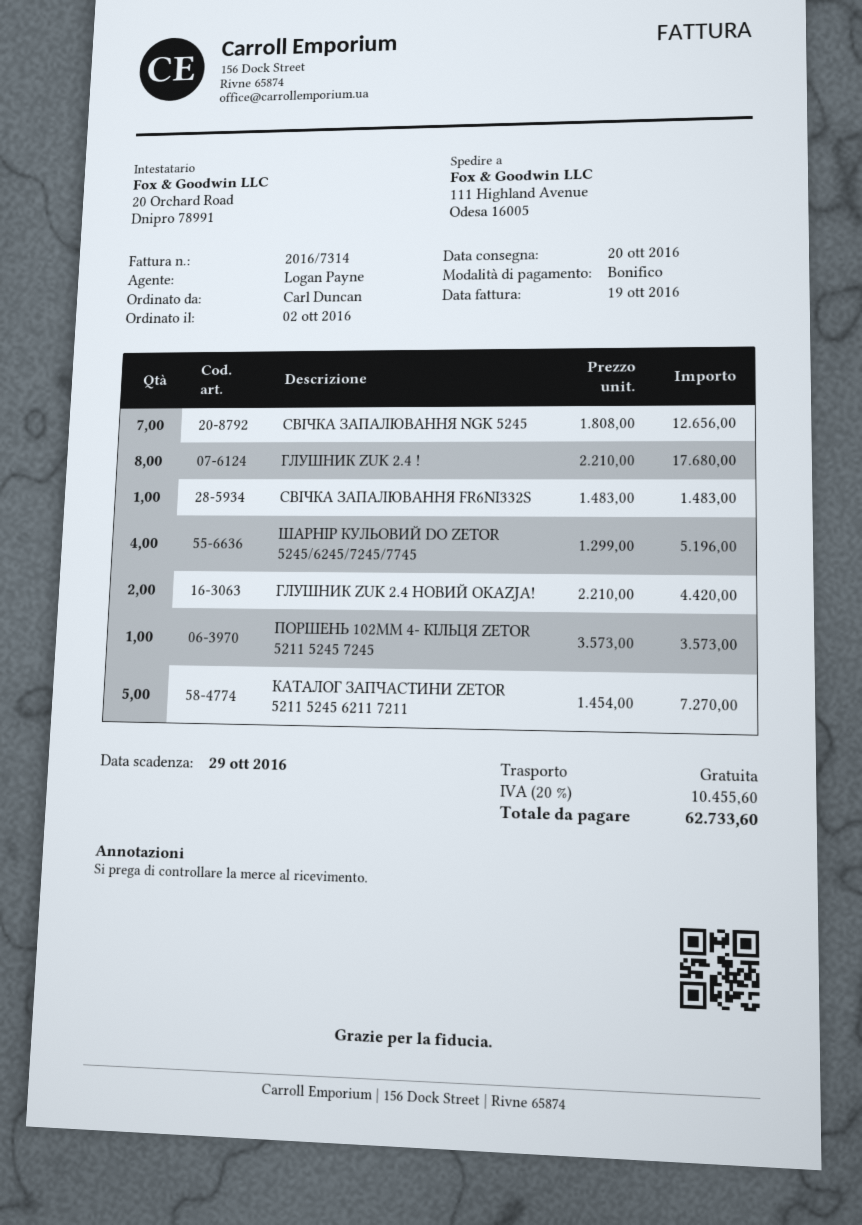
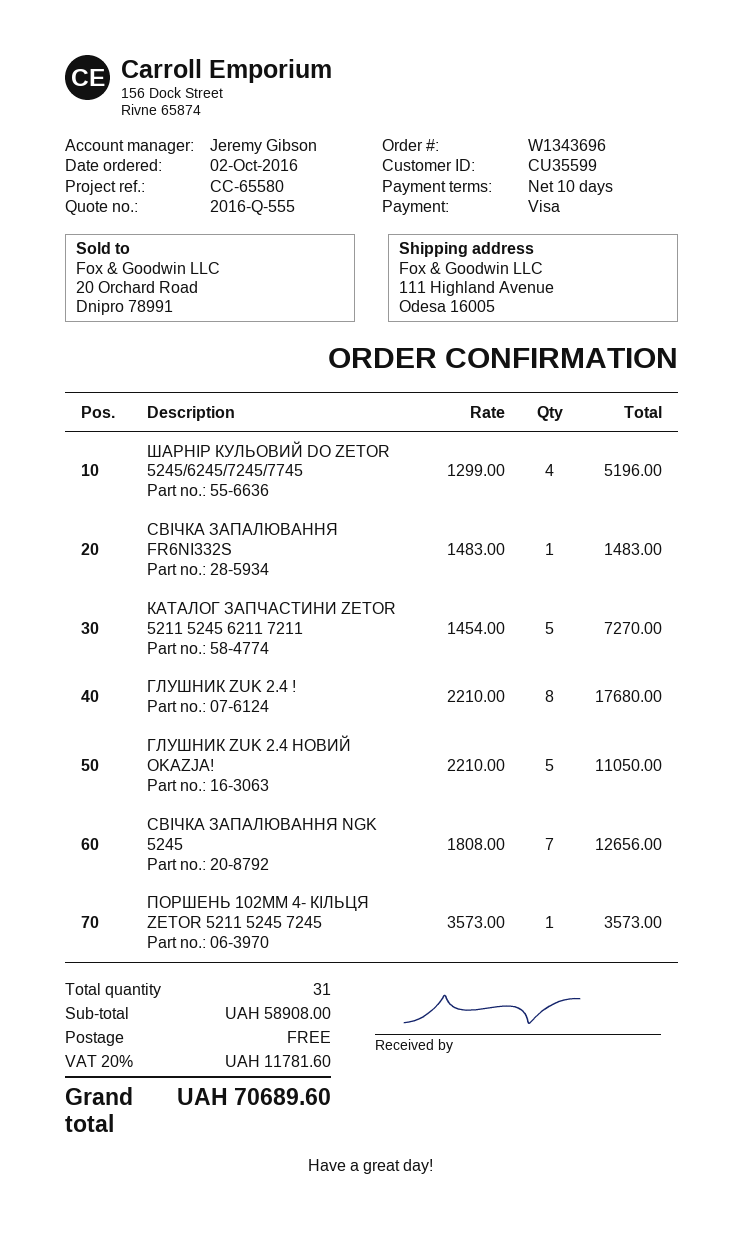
sales rep: Logan Payne -> Jeremy Gibson
payment method: bank transfer -> Visa
ГЛУШНИК ZUK 2.4 НОВИЙ OKAZJA!: 2 x 2210.00 = 4420.00 -> 5 x 2210.00 = 11050.00
tax: 20% = 10455.60 -> 20% = 11781.60
total: 62733.60 -> 70689.60

